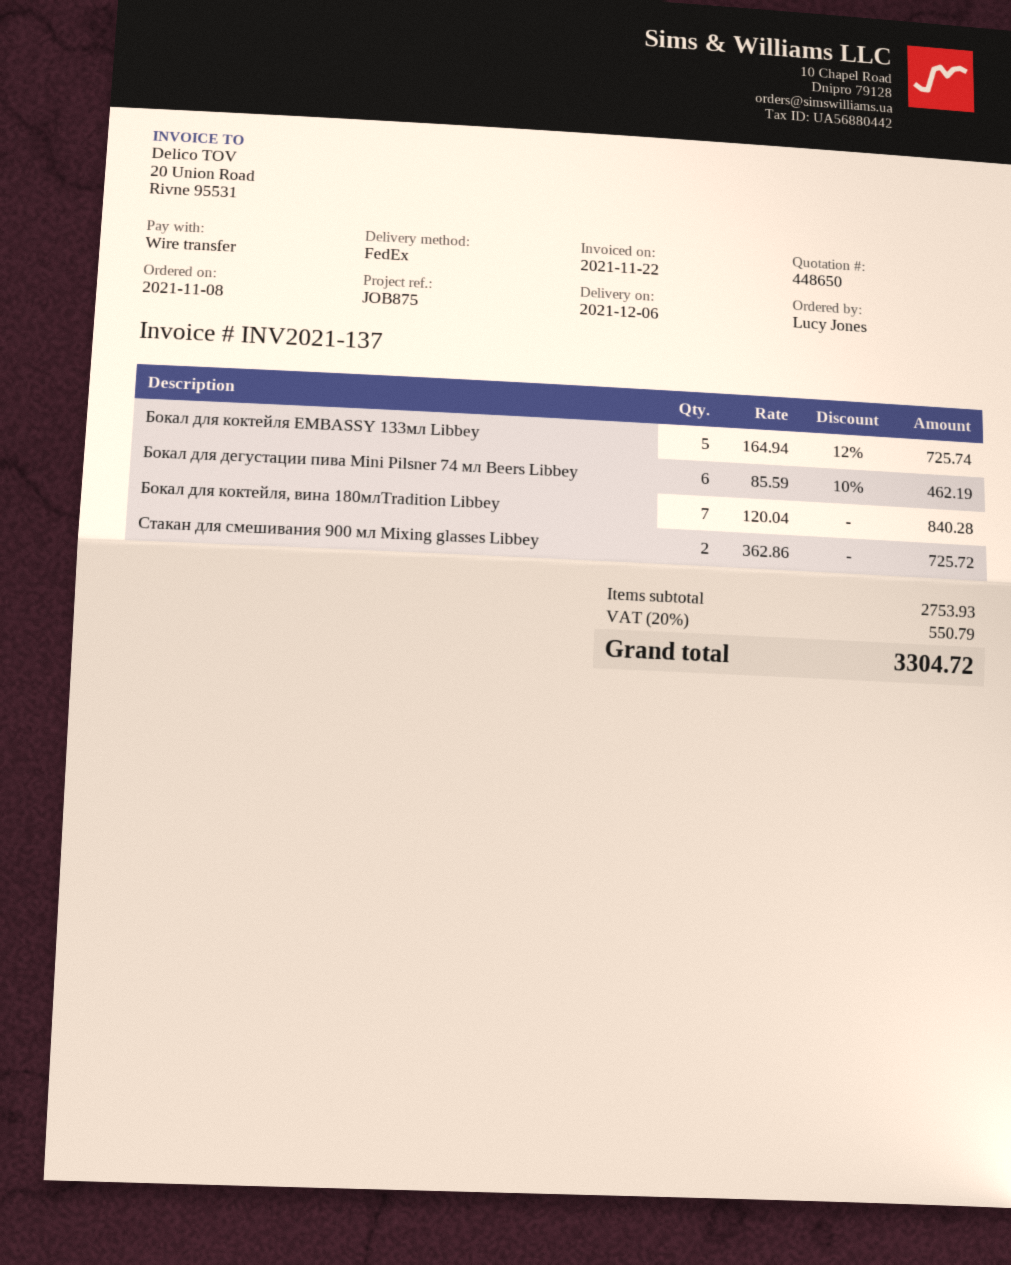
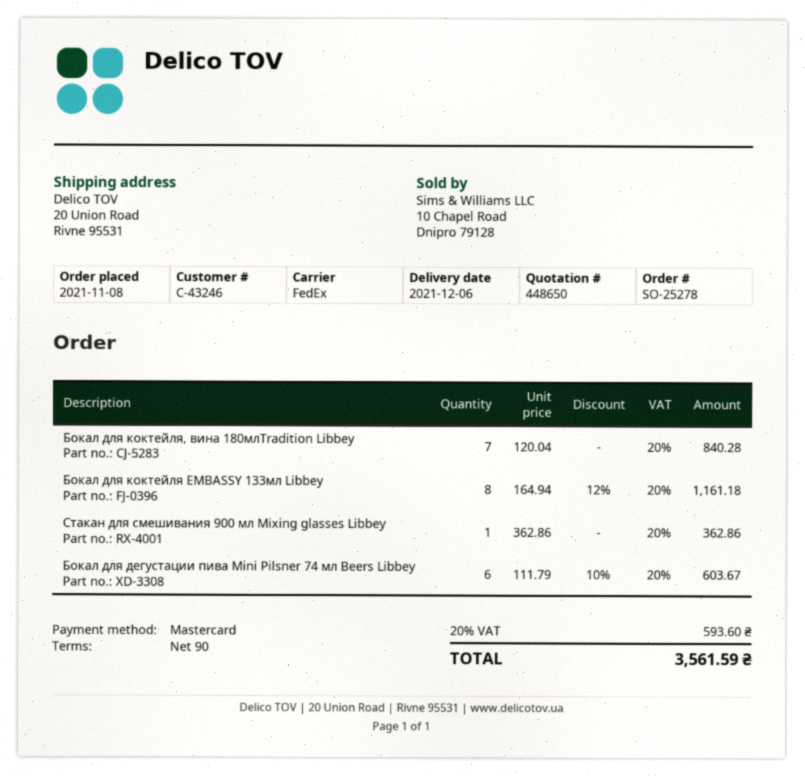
payment method: bank transfer -> Mastercard
Бокал для коктейля EMBASSY 133мл Libbey: 5 x 164.94 - 12% = 725.74 -> 8 x 164.94 - 12% = 1161.18
Бокал для дегустации пива Mini Pilsner 74 мл Beers Libbey: 6 x 85.59 - 10% = 462.19 -> 6 x 111.79 - 10% = 603.67
Стакан для смешивания 900 мл Mixing glasses Libbey: 2 x 362.86 = 725.72 -> 1 x 362.86 = 362.86
tax: 20% = 550.79 -> 20% = 593.60
total: 3304.72 -> 3561.59

